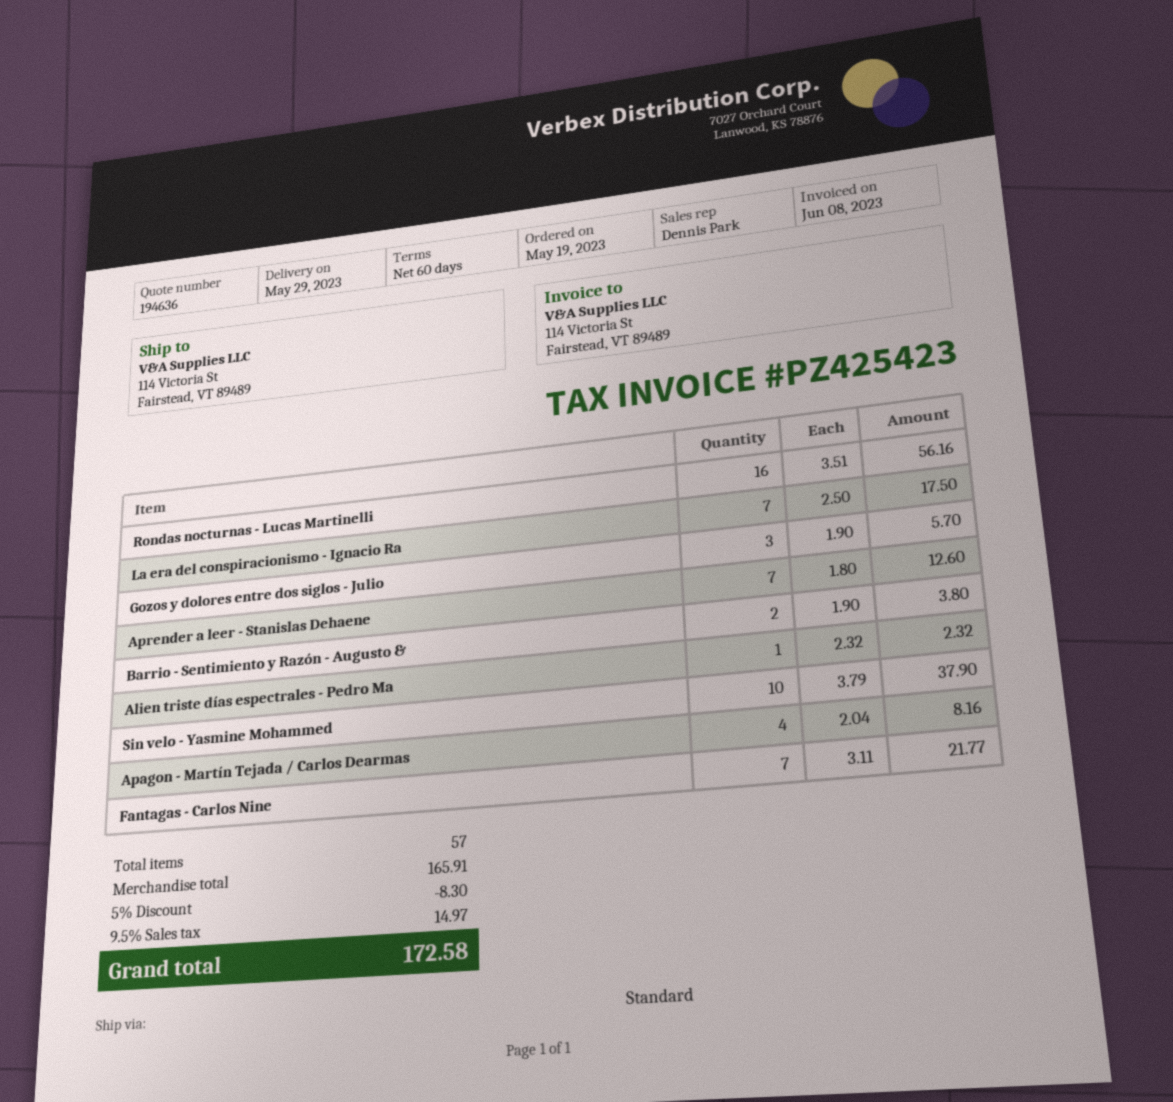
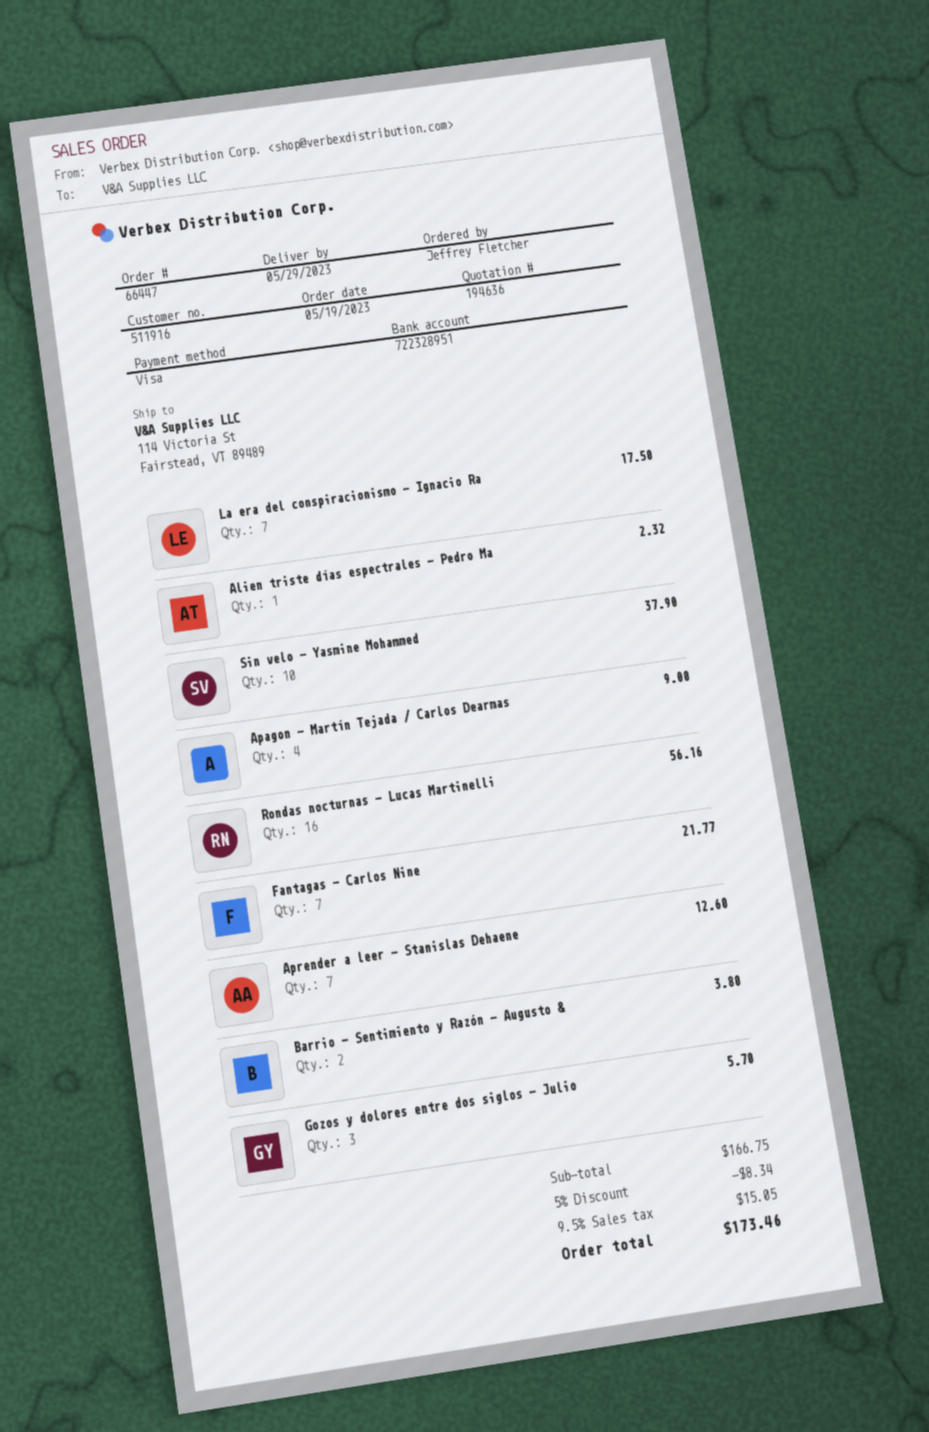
Apagon - Martín Tejada / Carlos Dearmas: 4 for 8.16 -> 4 for 9.00
subtotal: 165.91 -> 166.75
discount: 5% = 8.30 -> 5% = 8.34
tax: 9.5% = 14.97 -> 9.5% = 15.05
total: 172.58 -> 173.46

